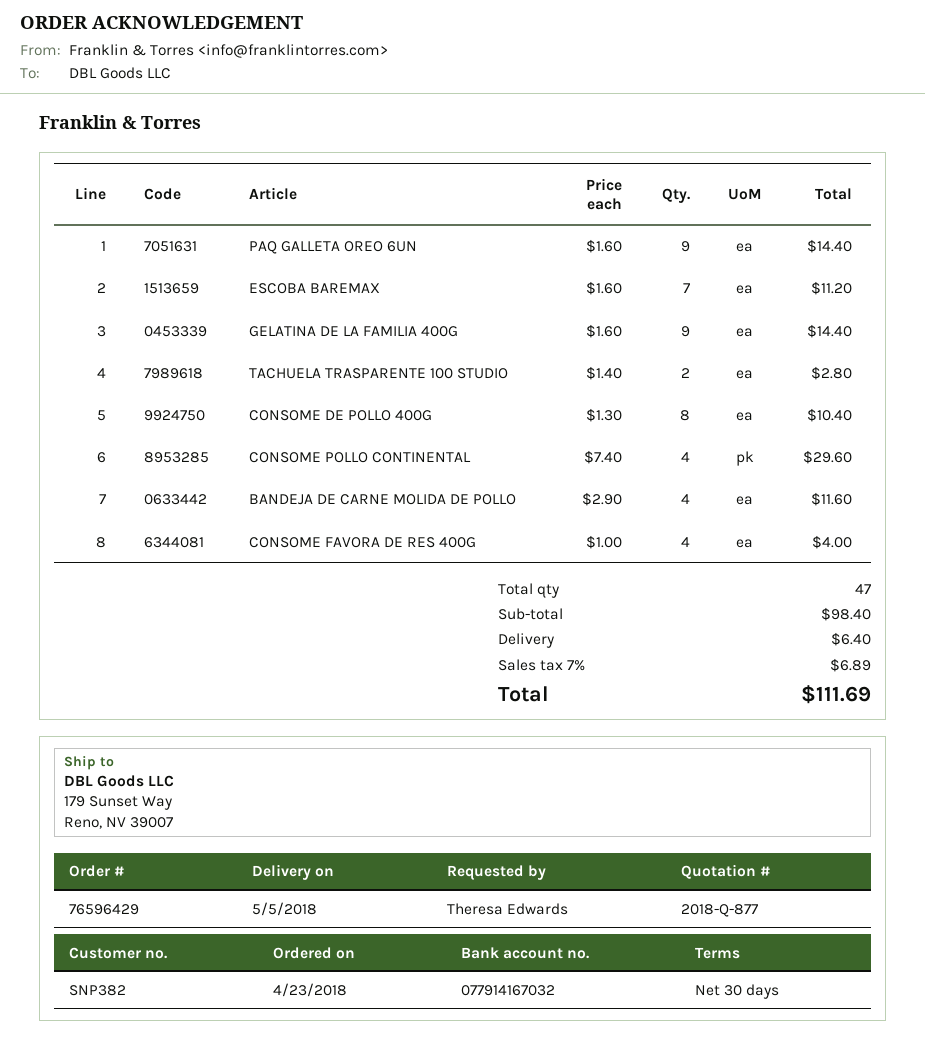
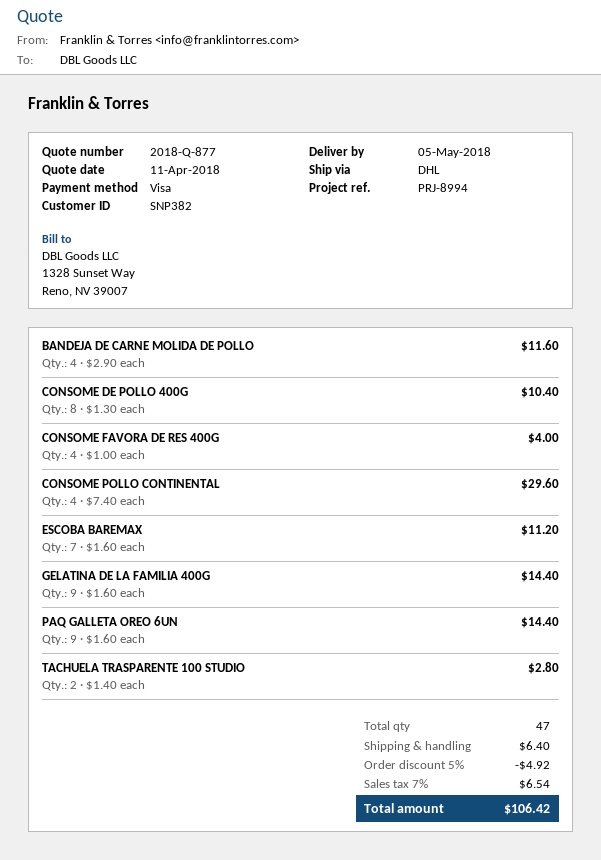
discount: none -> 5% = 4.92
tax: 7% = 6.89 -> 7% = 6.54
total: 111.69 -> 106.42

